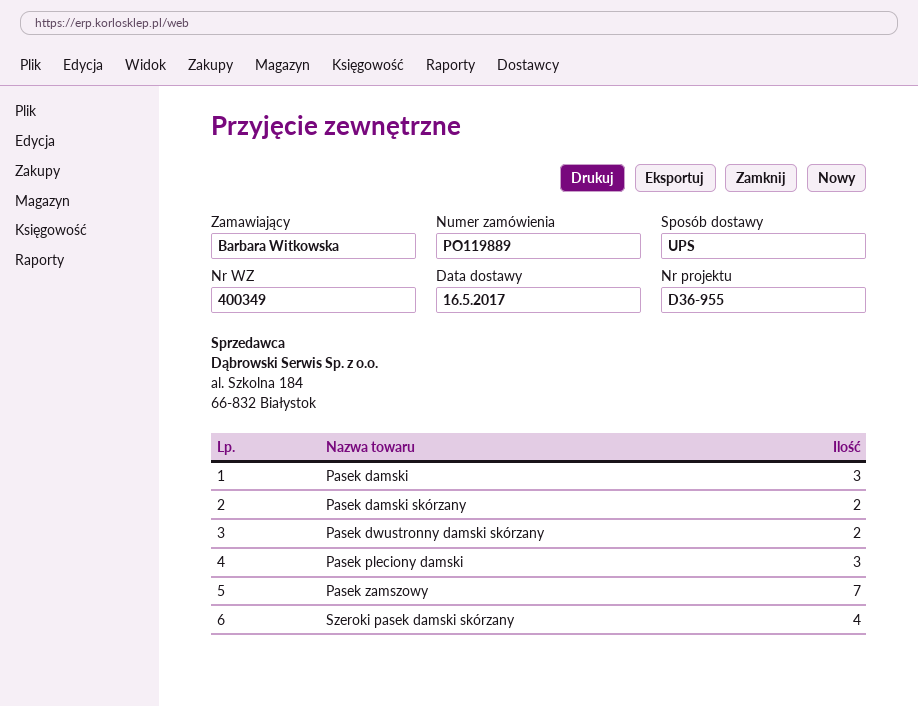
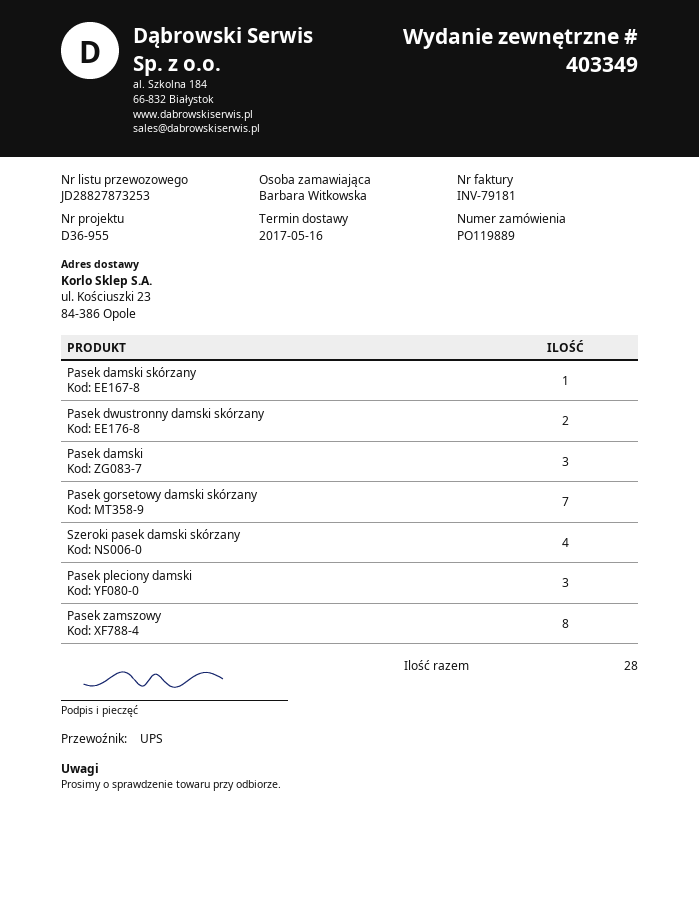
delivery note number: 400349 -> 403349
Pasek damski skórzany: 2 -> 1
Pasek zamszowy: 7 -> 8
Pasek gorsetowy damski skórzany: none -> 7

